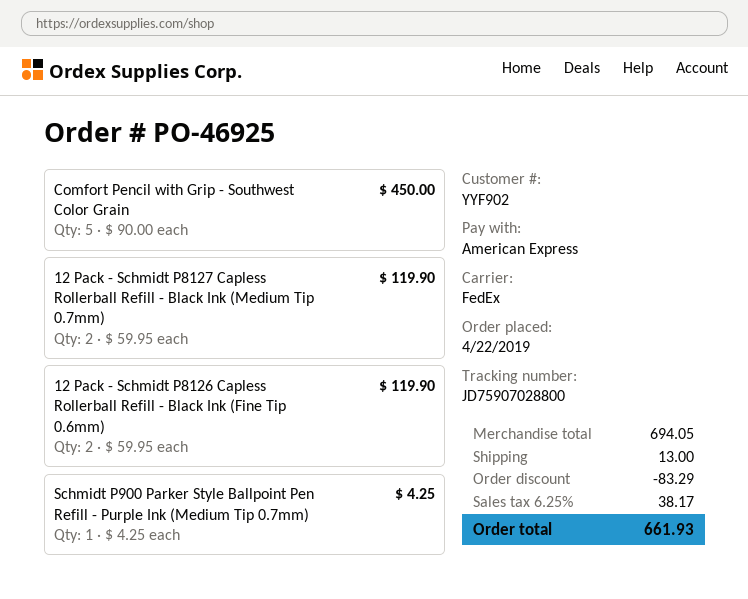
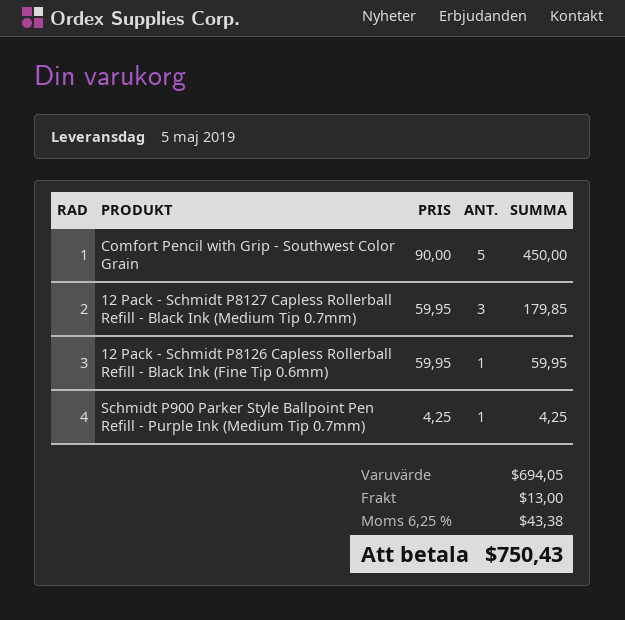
12 Pack - Schmidt P8127 Capless Rollerball Refill - Black Ink (Medium Tip 0.7mm): 2 x 59.95 = 119.90 -> 3 x 59.95 = 179.85
12 Pack - Schmidt P8126 Capless Rollerball Refill - Black Ink (Fine Tip 0.6mm): 2 x 59.95 = 119.90 -> 1 x 59.95 = 59.95
discount: 83.29 -> none
tax: 6.25% = 38.17 -> 6.25% = 43.38
total: 661.93 -> 750.43

